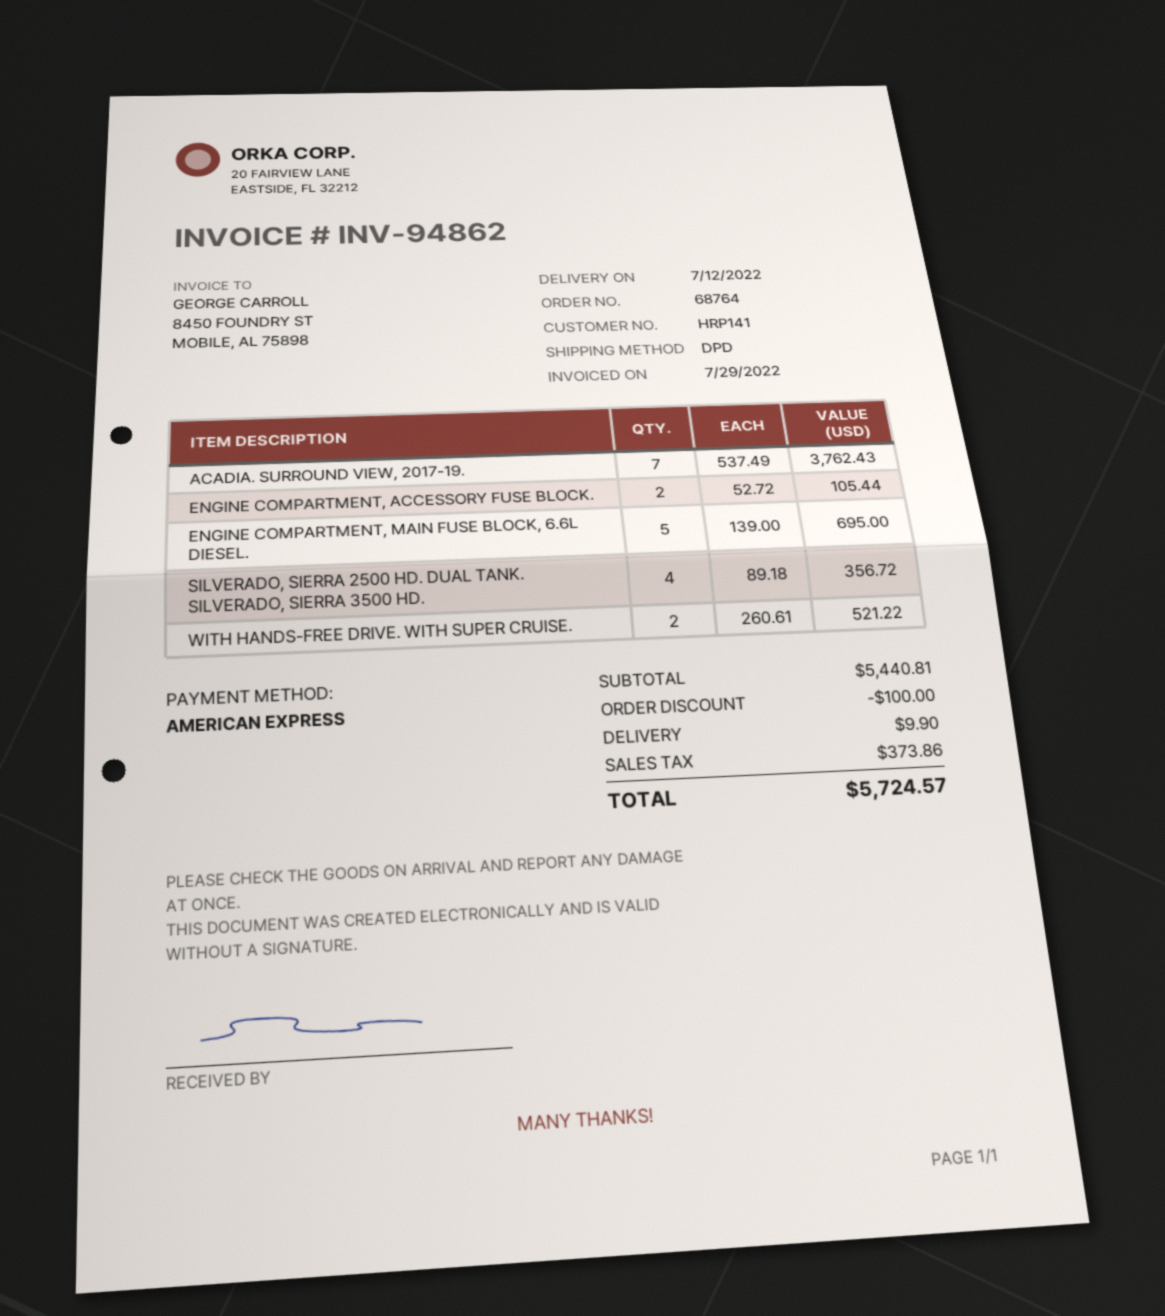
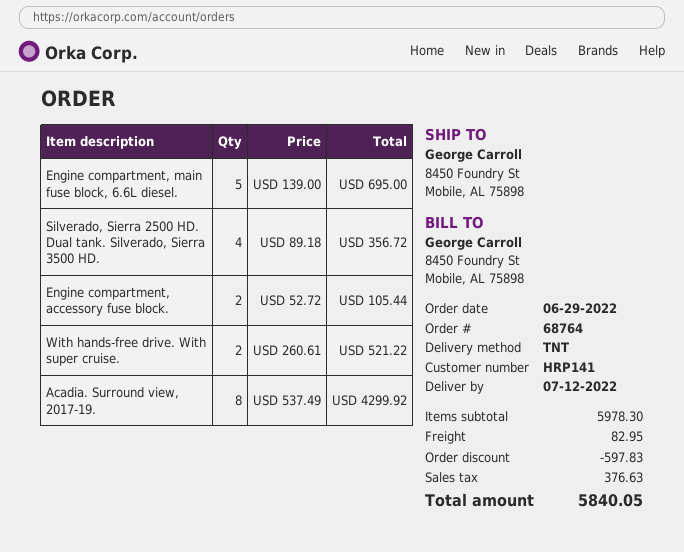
shipping method: DPD -> TNT
ACADIA. SURROUND VIEW, 2017-19.: 7 x 537.49 = 3762.43 -> 8 x 537.49 = 4299.92
subtotal: 5440.81 -> 5978.30
discount: 100.00 -> 597.83
shipping: 9.90 -> 82.95
tax: 373.86 -> 376.63
total: 5724.57 -> 5840.05

